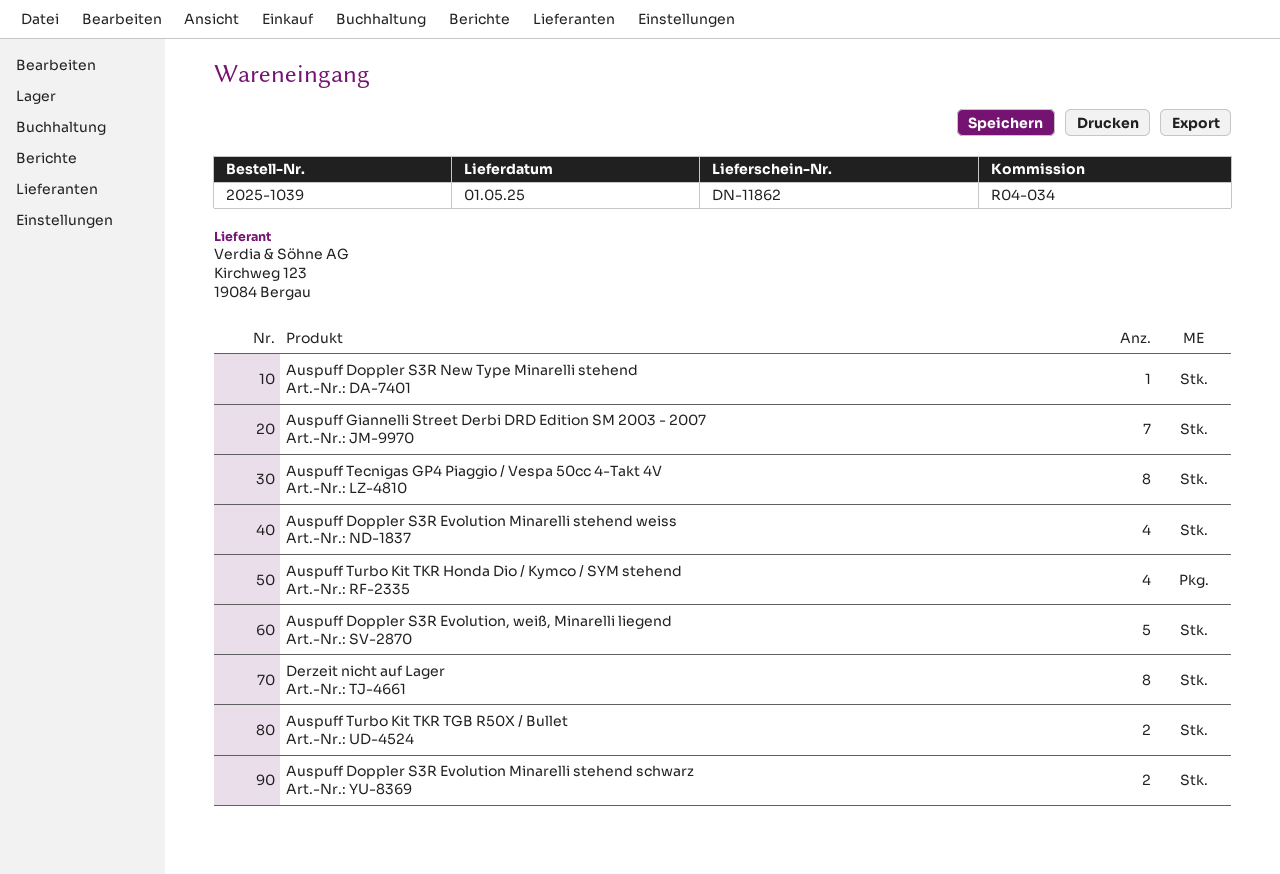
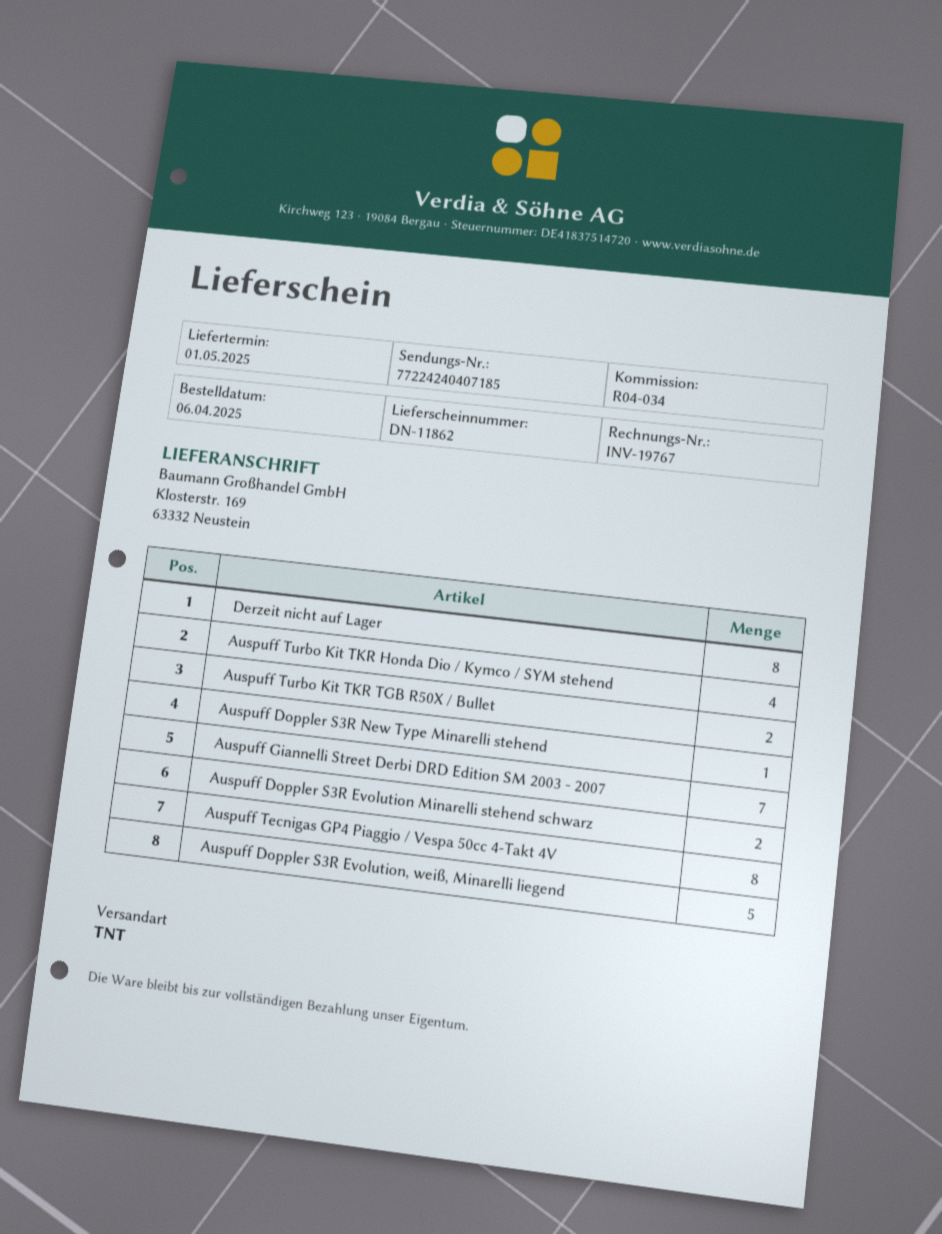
Auspuff Doppler S3R Evolution Minarelli stehend weiss: 4 -> none

